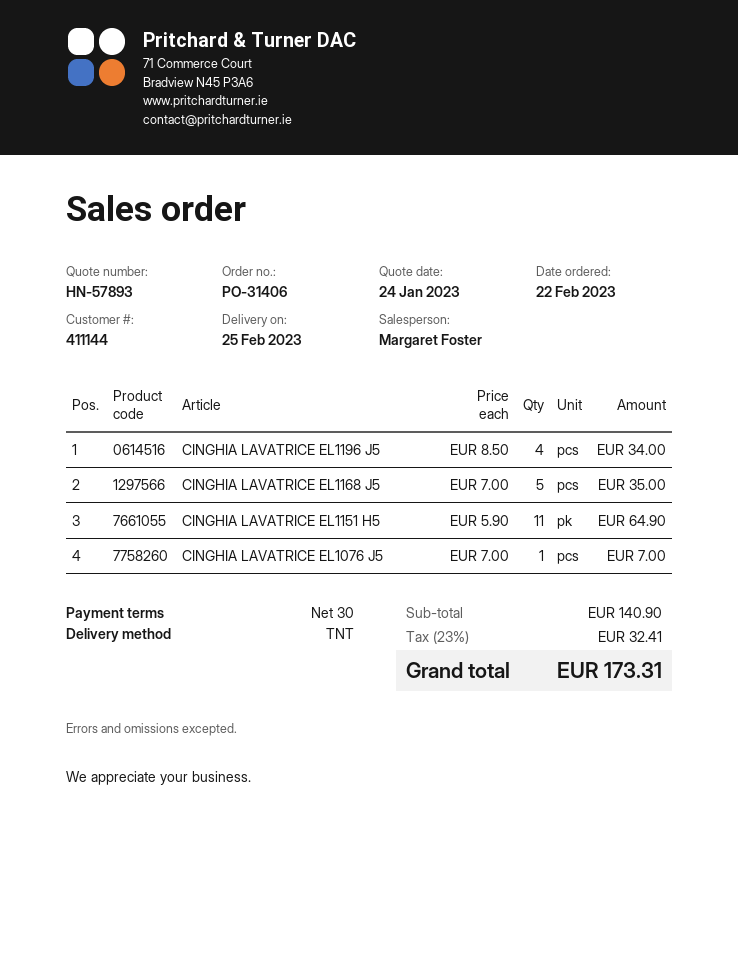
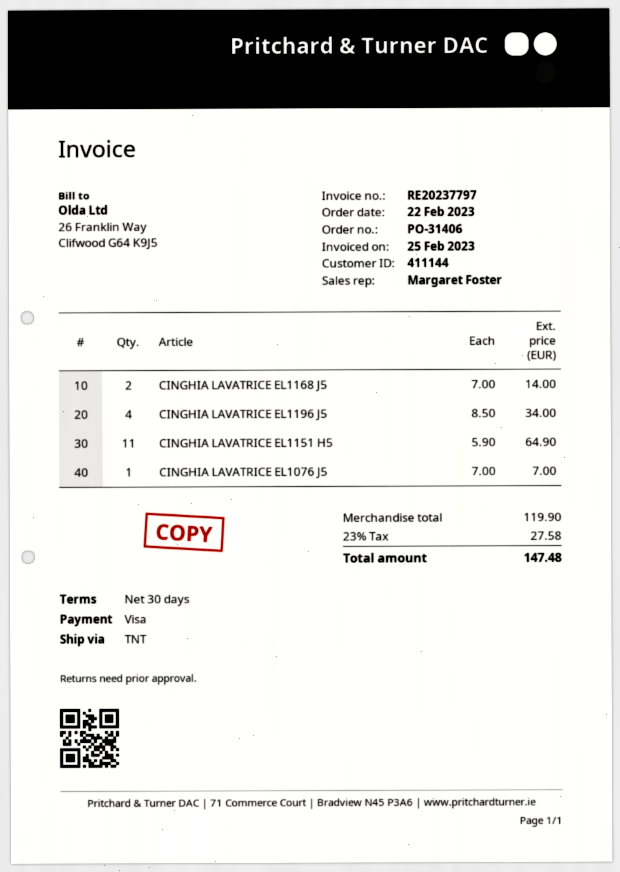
CINGHIA LAVATRICE EL1168 J5: 5 x 7.00 = 35.00 -> 2 x 7.00 = 14.00
subtotal: 140.90 -> 119.90
tax: 23% = 32.41 -> 23% = 27.58
total: 173.31 -> 147.48

